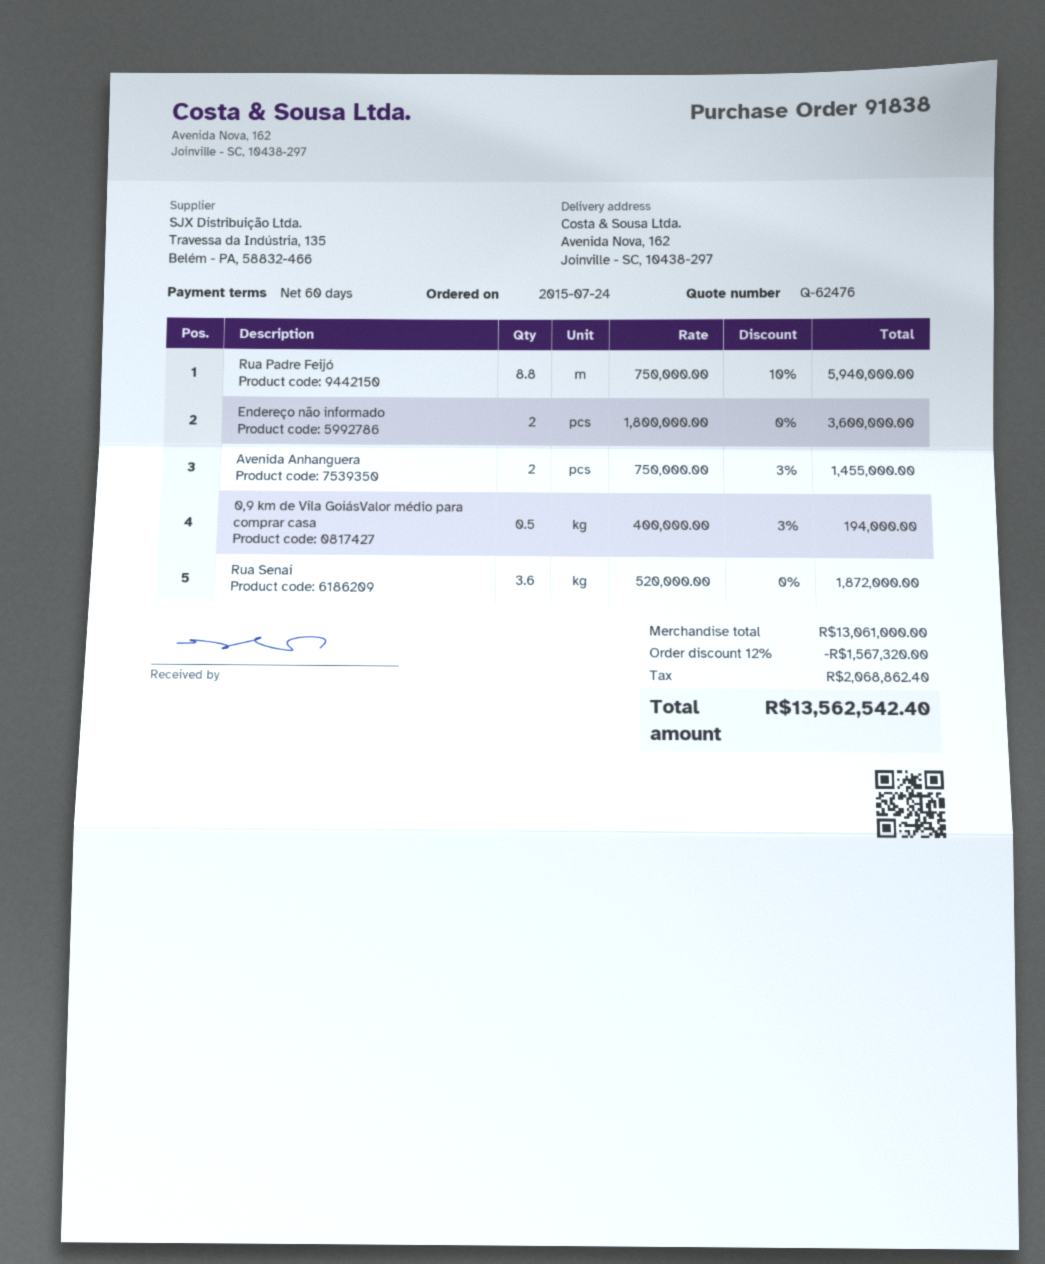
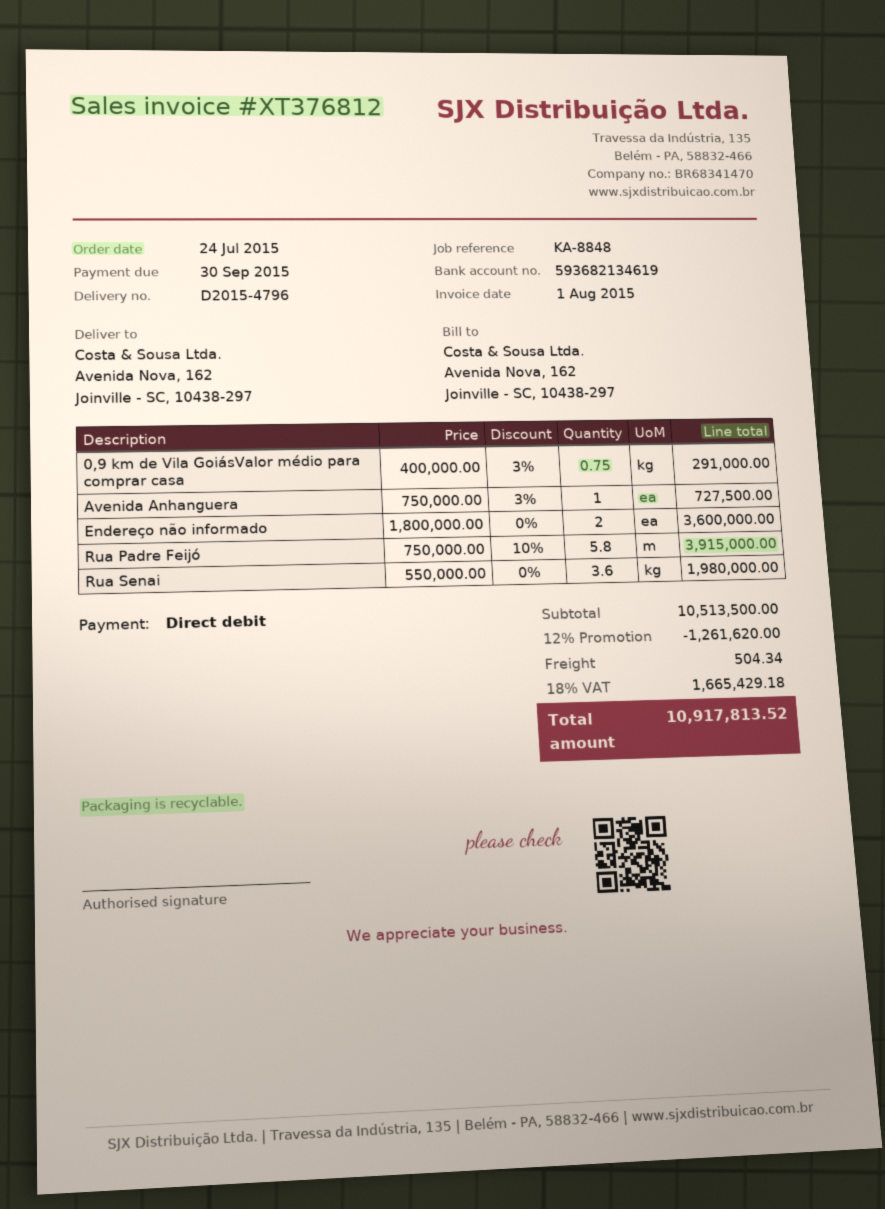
Rua Padre Feijó: 8.8 x 750000.00 - 10% = 5940000.00 -> 5.8 x 750000.00 - 10% = 3915000.00
Avenida Anhanguera: 2 x 750000.00 - 3% = 1455000.00 -> 1 x 750000.00 - 3% = 727500.00
0,9 km de Vila GoiásValor médio para comprar casa: 0.5 x 400000.00 - 3% = 194000.00 -> 0.75 x 400000.00 - 3% = 291000.00
Rua Senai: 3.6 x 520000.00 = 1872000.00 -> 3.6 x 550000.00 = 1980000.00
subtotal: 13061000.00 -> 10513500.00
discount: 12% = 1567320.00 -> 12% = 1261620.00
shipping: none -> 504.34
tax: 2068862.40 -> 1665429.18
total: 13562542.40 -> 10917813.52

